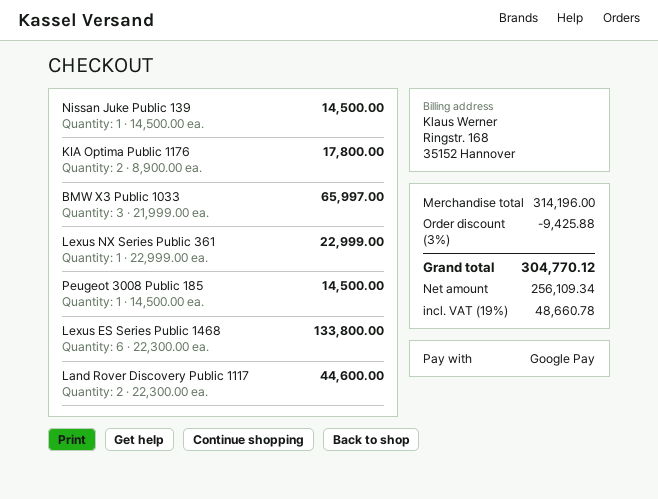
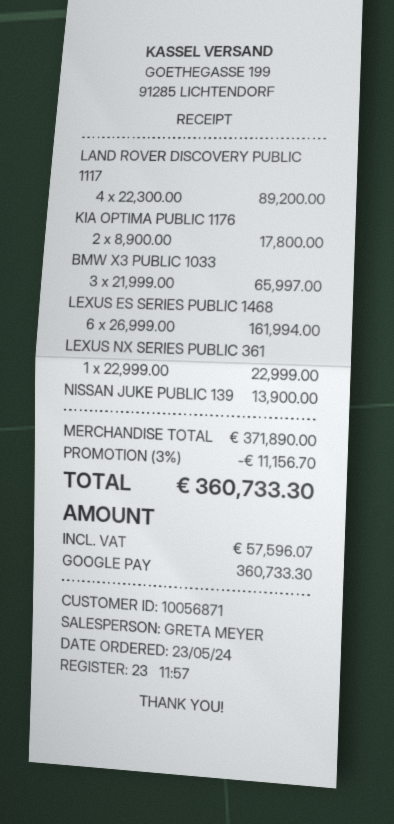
Nissan Juke Public 139: 1 x 14500.00 = 14500.00 -> 1 x 13900.00 = 13900.00
Peugeot 3008 Public 185: 1 x 14500.00 = 14500.00 -> none
Lexus ES Series Public 1468: 6 x 22300.00 = 133800.00 -> 6 x 26999.00 = 161994.00
Land Rover Discovery Public 1117: 2 x 22300.00 = 44600.00 -> 4 x 22300.00 = 89200.00
subtotal: 314196.00 -> 371890.00
discount: 3% = 9425.88 -> 3% = 11156.70
tax: 48660.78 -> 57596.07
total: 304770.12 -> 360733.30

